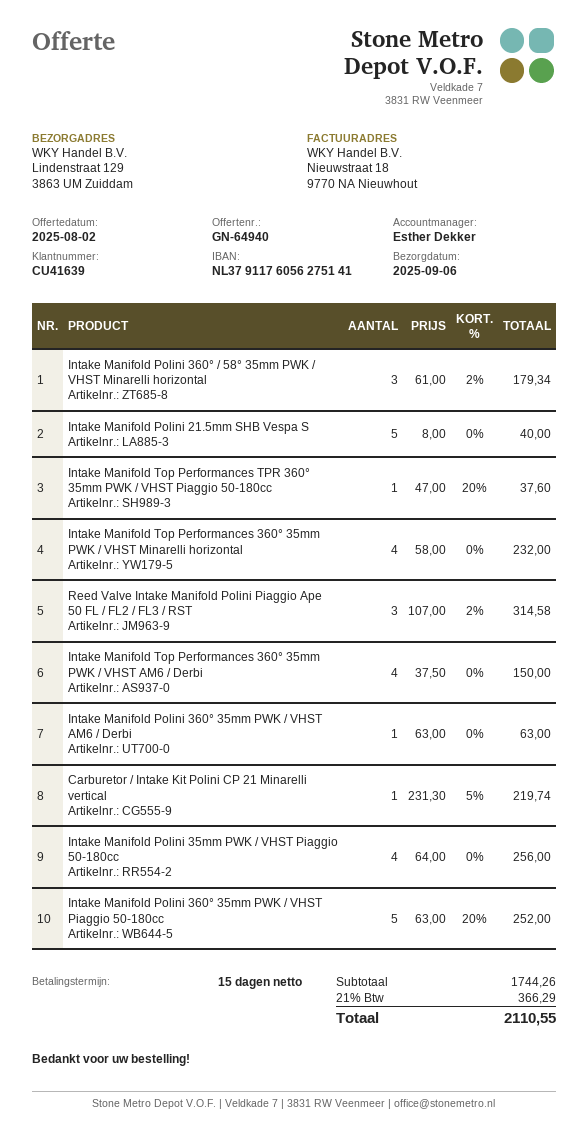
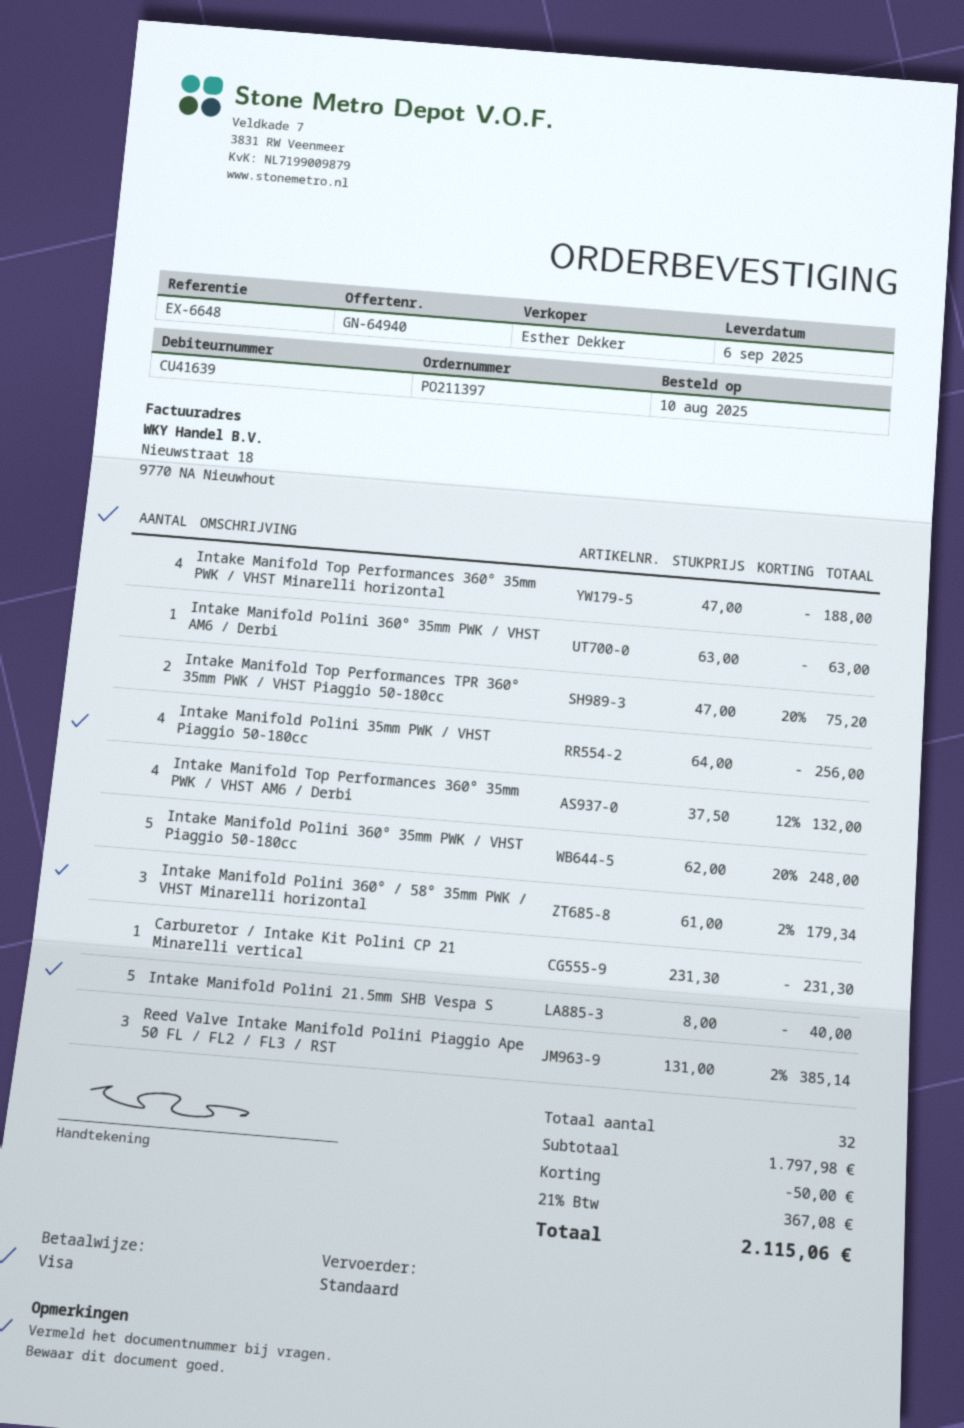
Intake Manifold Top Performances TPR 360° 35mm PWK / VHST Piaggio 50-180cc: 1 x 47.00 - 20% = 37.60 -> 2 x 47.00 - 20% = 75.20
Intake Manifold Top Performances 360° 35mm PWK / VHST Minarelli horizontal: 4 x 58.00 = 232.00 -> 4 x 47.00 = 188.00
Reed Valve Intake Manifold Polini Piaggio Ape 50 FL / FL2 / FL3 / RST: 3 x 107.00 - 2% = 314.58 -> 3 x 131.00 - 2% = 385.14
Intake Manifold Top Performances 360° 35mm PWK / VHST AM6 / Derbi: 4 x 37.50 = 150.00 -> 4 x 37.50 - 12% = 132.00
Carburetor / Intake Kit Polini CP 21 Minarelli vertical: 1 x 231.30 - 5% = 219.74 -> 1 x 231.30 = 231.30
Intake Manifold Polini 360° 35mm PWK / VHST Piaggio 50-180cc: 5 x 63.00 - 20% = 252.00 -> 5 x 62.00 - 20% = 248.00
subtotal: 1744.26 -> 1797.98
discount: none -> 50.00
tax: 21% = 366.29 -> 21% = 367.08
total: 2110.55 -> 2115.06

